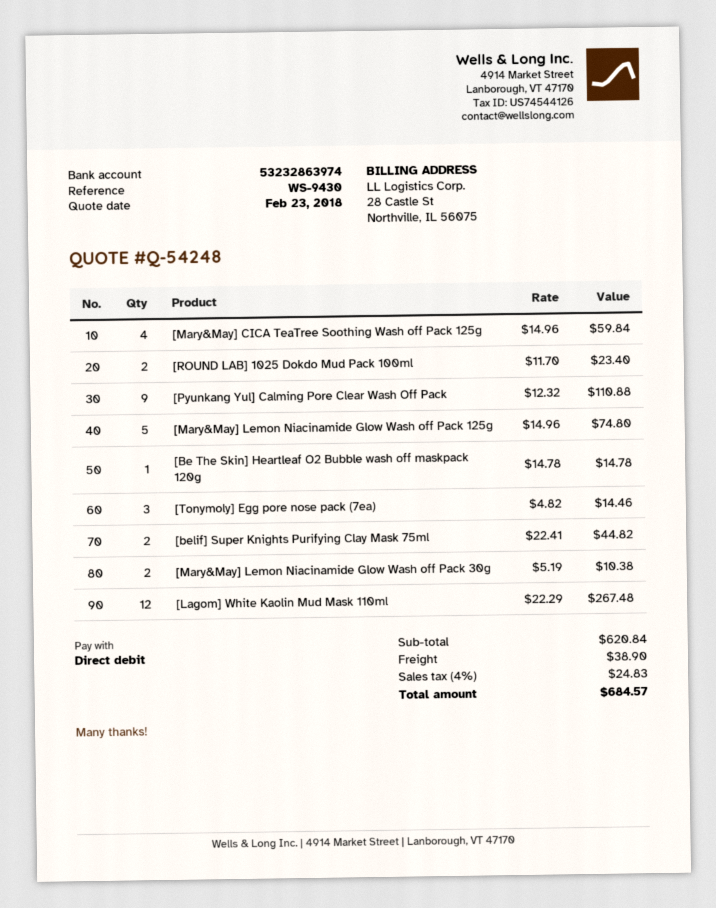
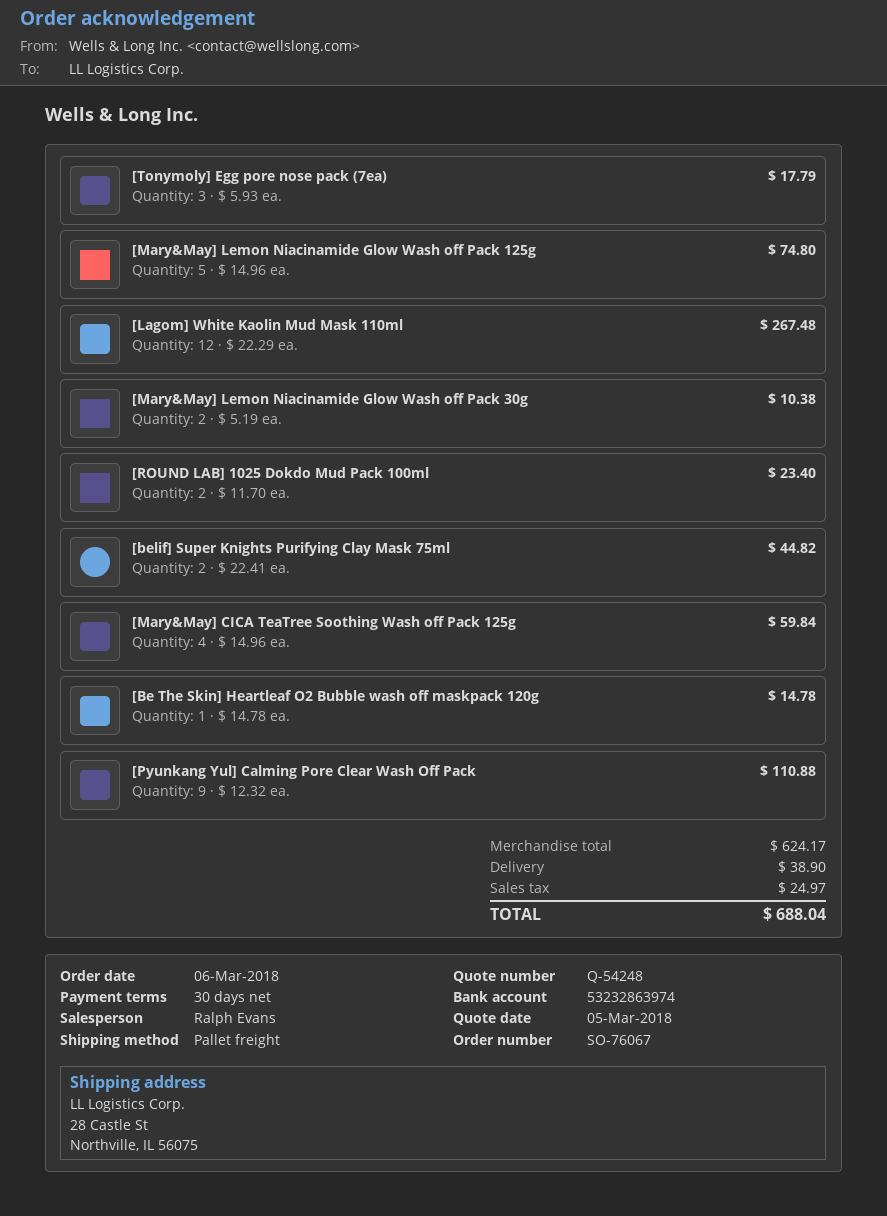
quote date: 2018-02-23 -> 2018-03-05
[Tonymoly] Egg pore nose pack (7ea): 3 x 4.82 = 14.46 -> 3 x 5.93 = 17.79
subtotal: 620.84 -> 624.17
tax: 24.83 -> 24.97
total: 684.57 -> 688.04

